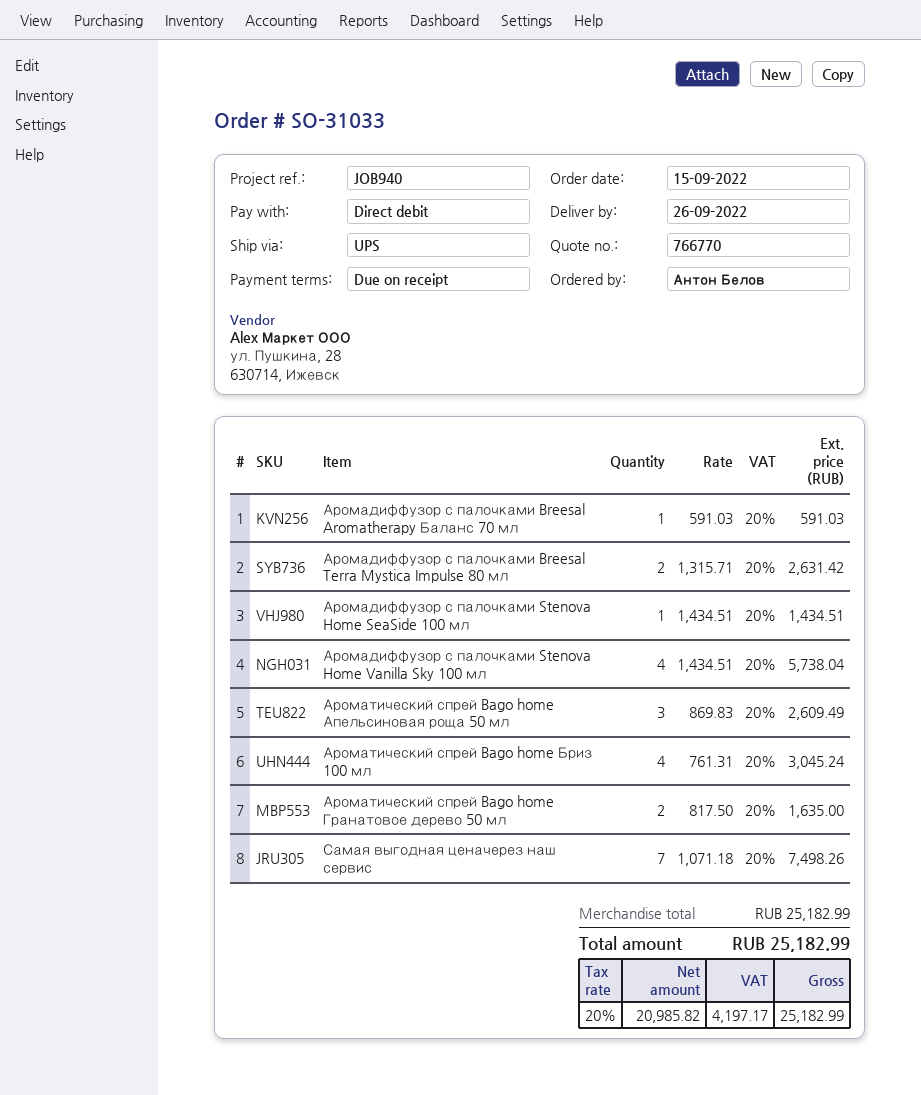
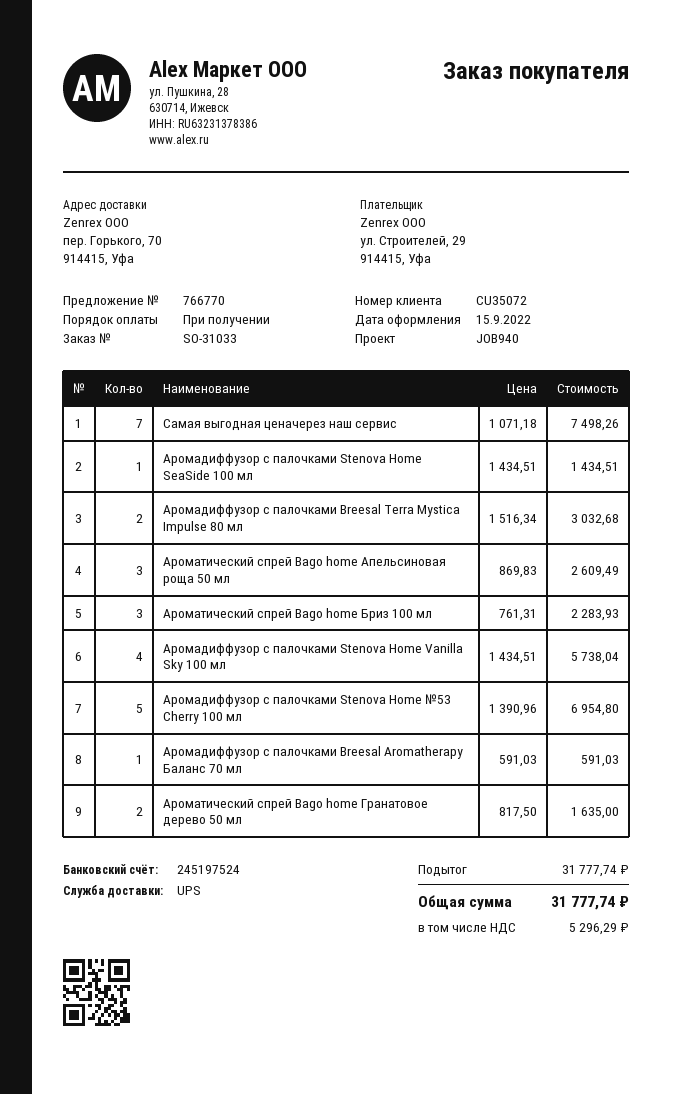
Аромадиффузор с палочками Breesal Terra Mystica Impulse 80 мл: 2 x 1315.71 = 2631.42 -> 2 x 1516.34 = 3032.68
Ароматический спрей Bago home Бриз 100 мл: 4 x 761.31 = 3045.24 -> 3 x 761.31 = 2283.93
Аромадиффузор с палочками Stenova Home №53 Cherry 100 мл: none -> 5 x 1390.96 = 6954.80
subtotal: 25182.99 -> 31777.74
tax: 4197.17 -> 5296.29
total: 25182.99 -> 31777.74

